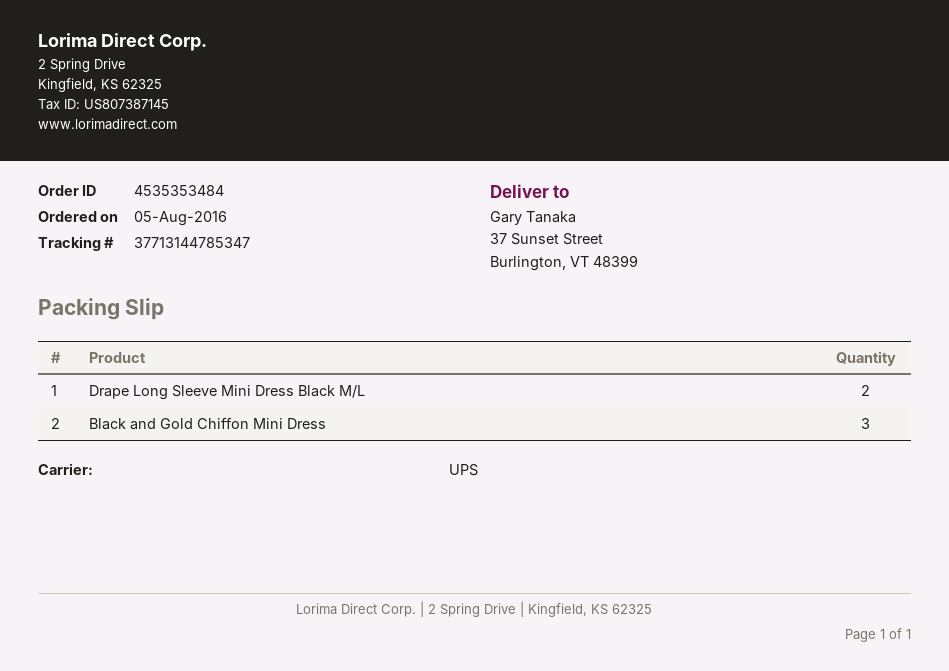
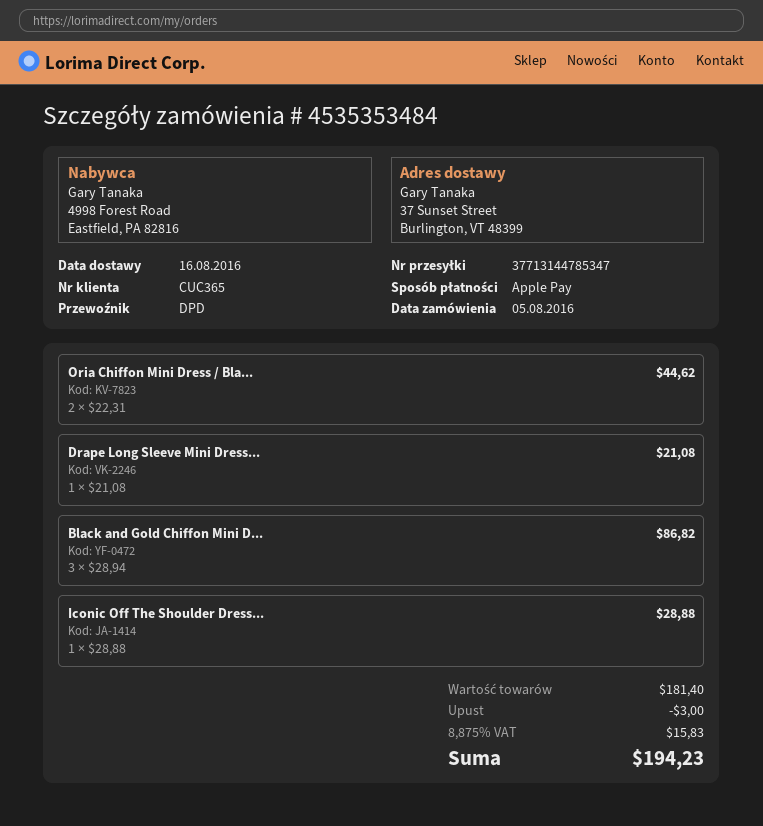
shipping method: UPS -> DPD
Drape Long Sleeve Mini Dress Black M/L: 2 -> 1
Oria Chiffon Mini Dress / Bla...: none -> 2
Iconic Off The Shoulder Dress...: none -> 1

